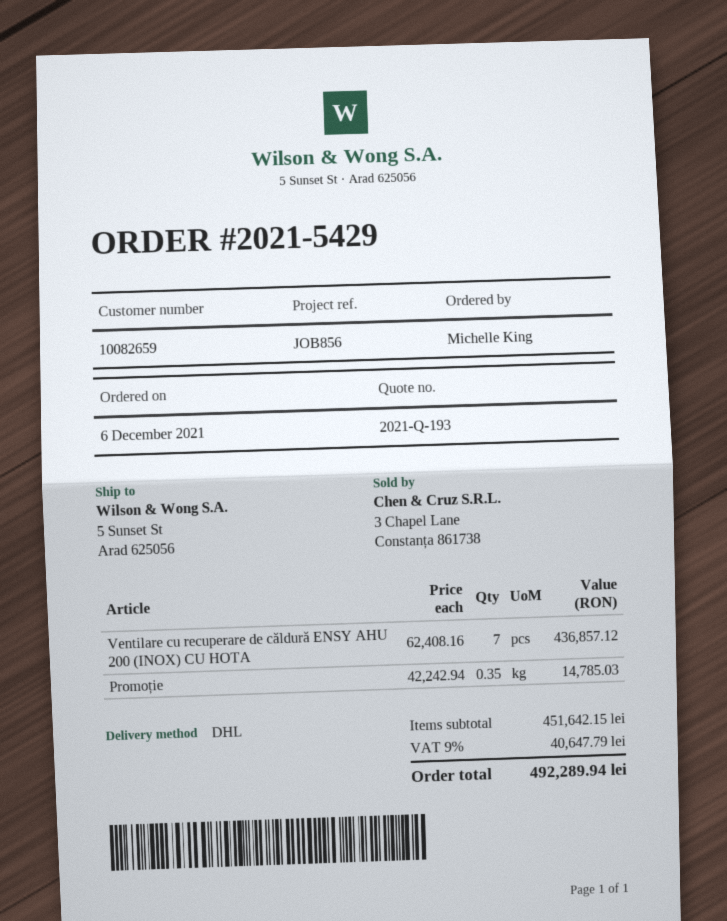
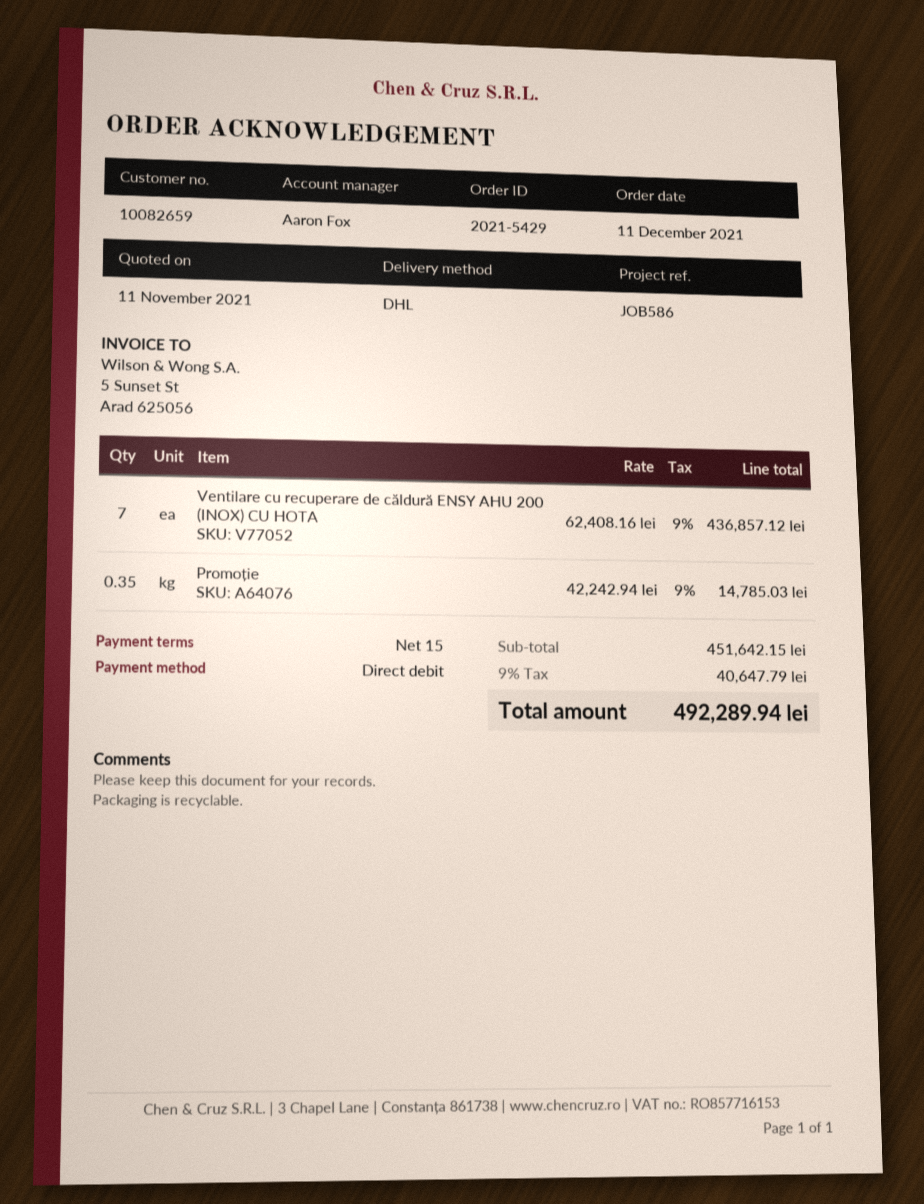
order date: 2021-12-06 -> 2021-12-11
reference: JOB856 -> JOB586

